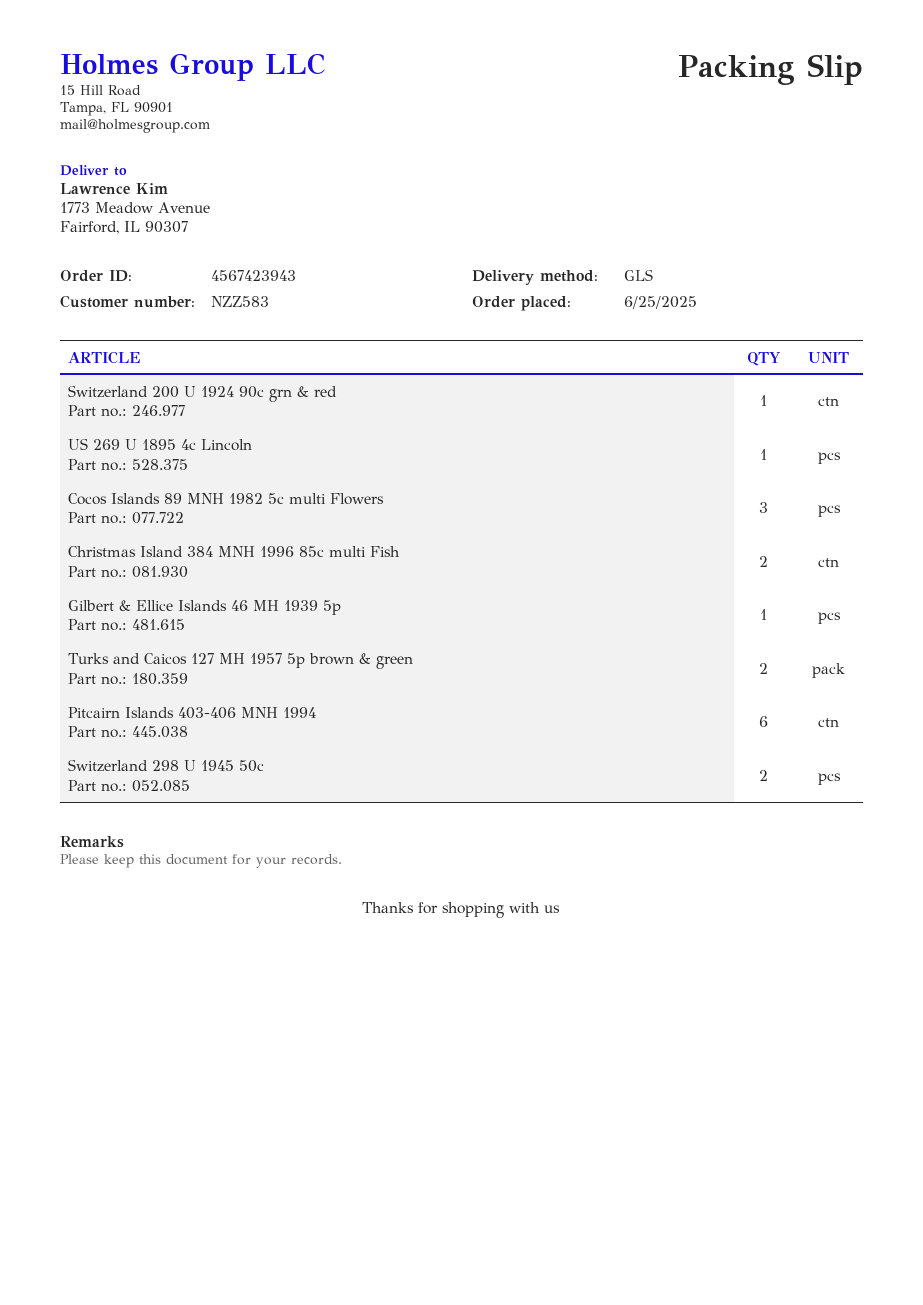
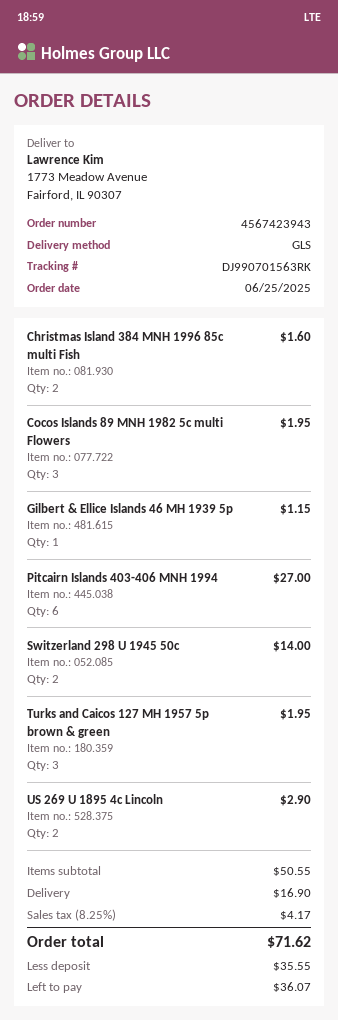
Switzerland 200 U 1924 90c grn & red: 1 -> none
US 269 U 1895 4c Lincoln: 1 -> 2
Turks and Caicos 127 MH 1957 5p brown & green: 2 -> 3

